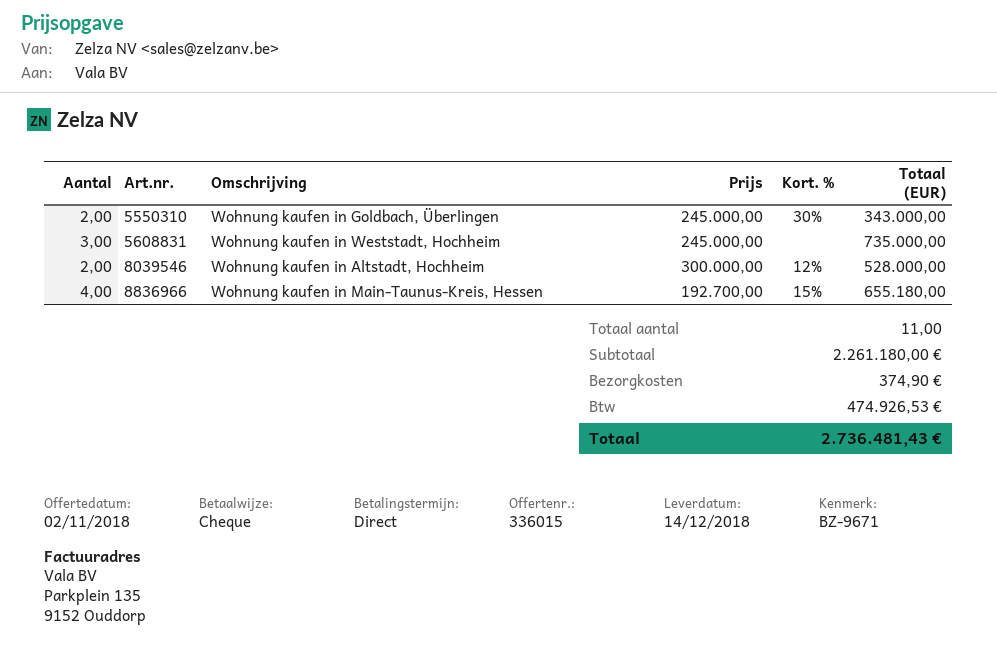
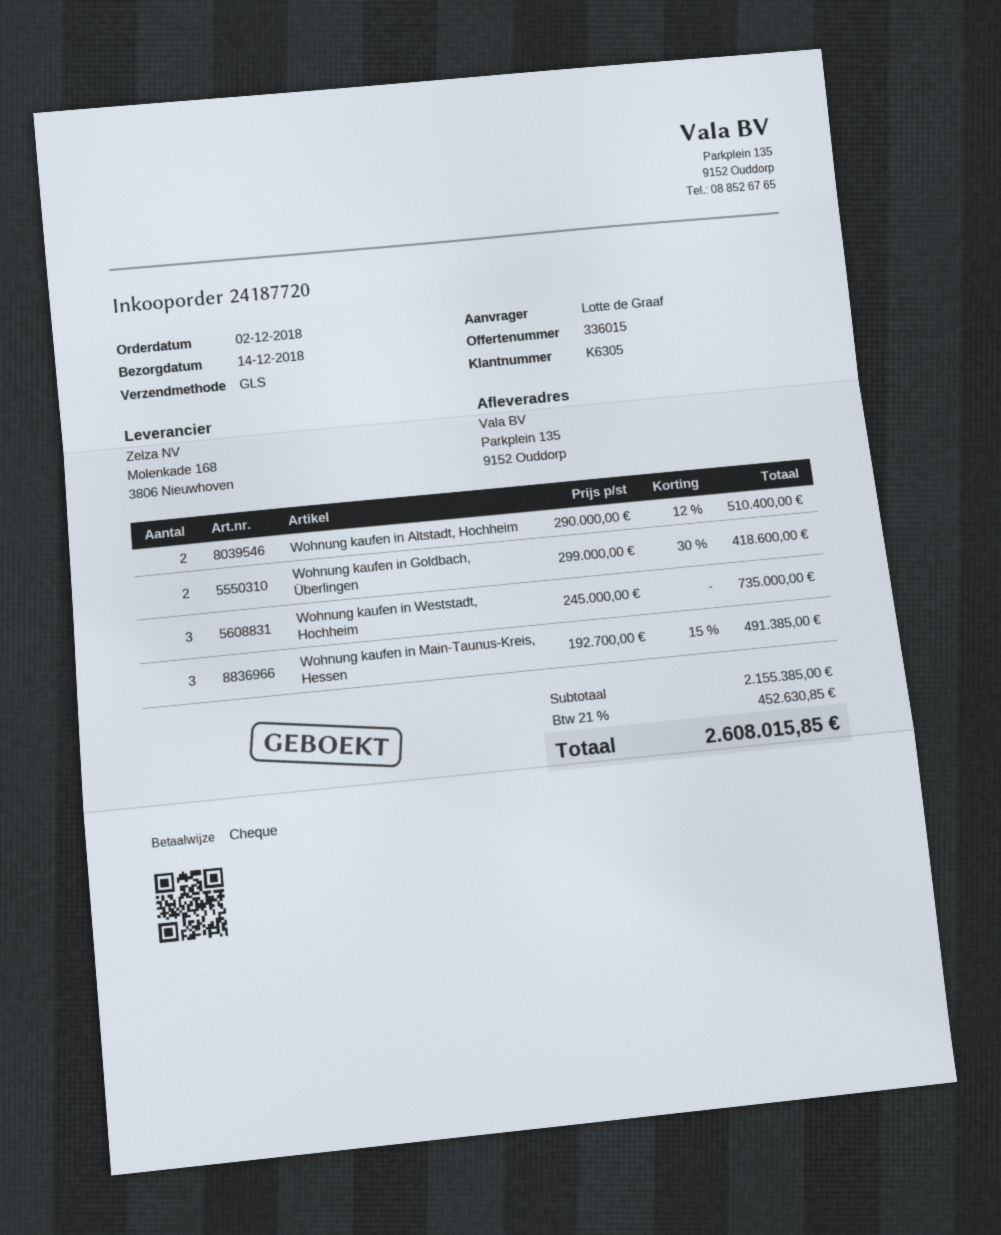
Wohnung kaufen in Goldbach, Überlingen: 2 x 245000.00 - 30% = 343000.00 -> 2 x 299000.00 - 30% = 418600.00
Wohnung kaufen in Altstadt, Hochheim: 2 x 300000.00 - 12% = 528000.00 -> 2 x 290000.00 - 12% = 510400.00
Wohnung kaufen in Main-Taunus-Kreis, Hessen: 4 x 192700.00 - 15% = 655180.00 -> 3 x 192700.00 - 15% = 491385.00
subtotal: 2261180.00 -> 2155385.00
shipping: 374.90 -> none
tax: 474926.53 -> 452630.85
total: 2736481.43 -> 2608015.85

